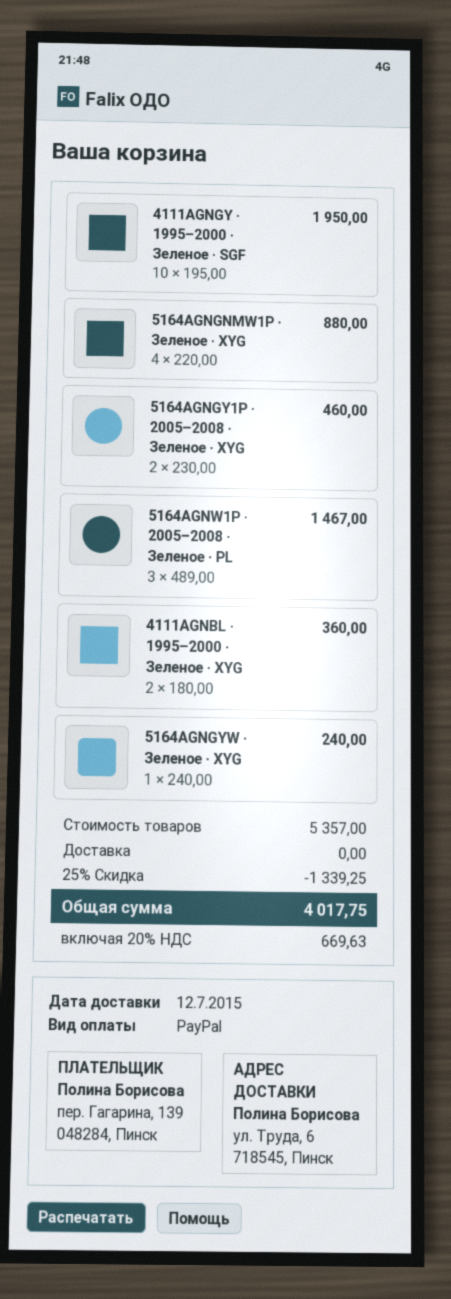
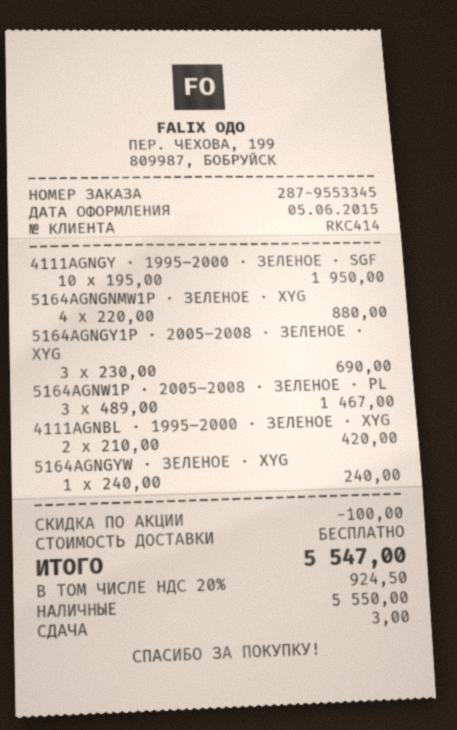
payment method: PayPal -> cash
5164AGNGY1P · 2005–2008 · Зеленое · XYG: 2 x 230.00 = 460.00 -> 3 x 230.00 = 690.00
4111AGNBL · 1995–2000 · Зеленое · XYG: 2 x 180.00 = 360.00 -> 2 x 210.00 = 420.00
discount: 1339.25 -> 100.00
tax: 20% = 669.63 -> 20% = 924.50
total: 4017.75 -> 5547.00

